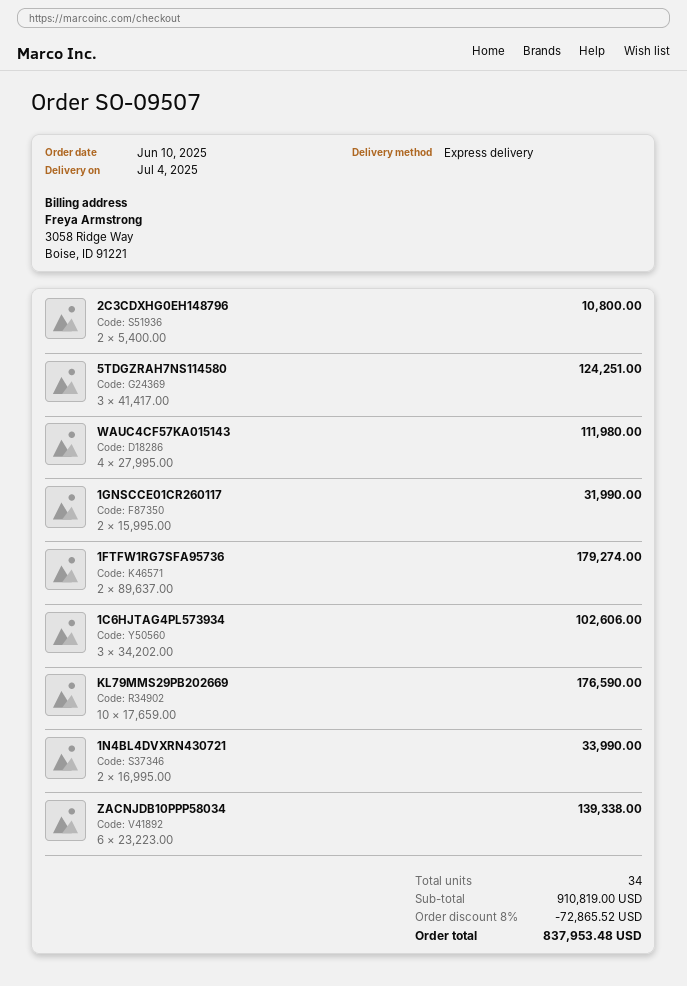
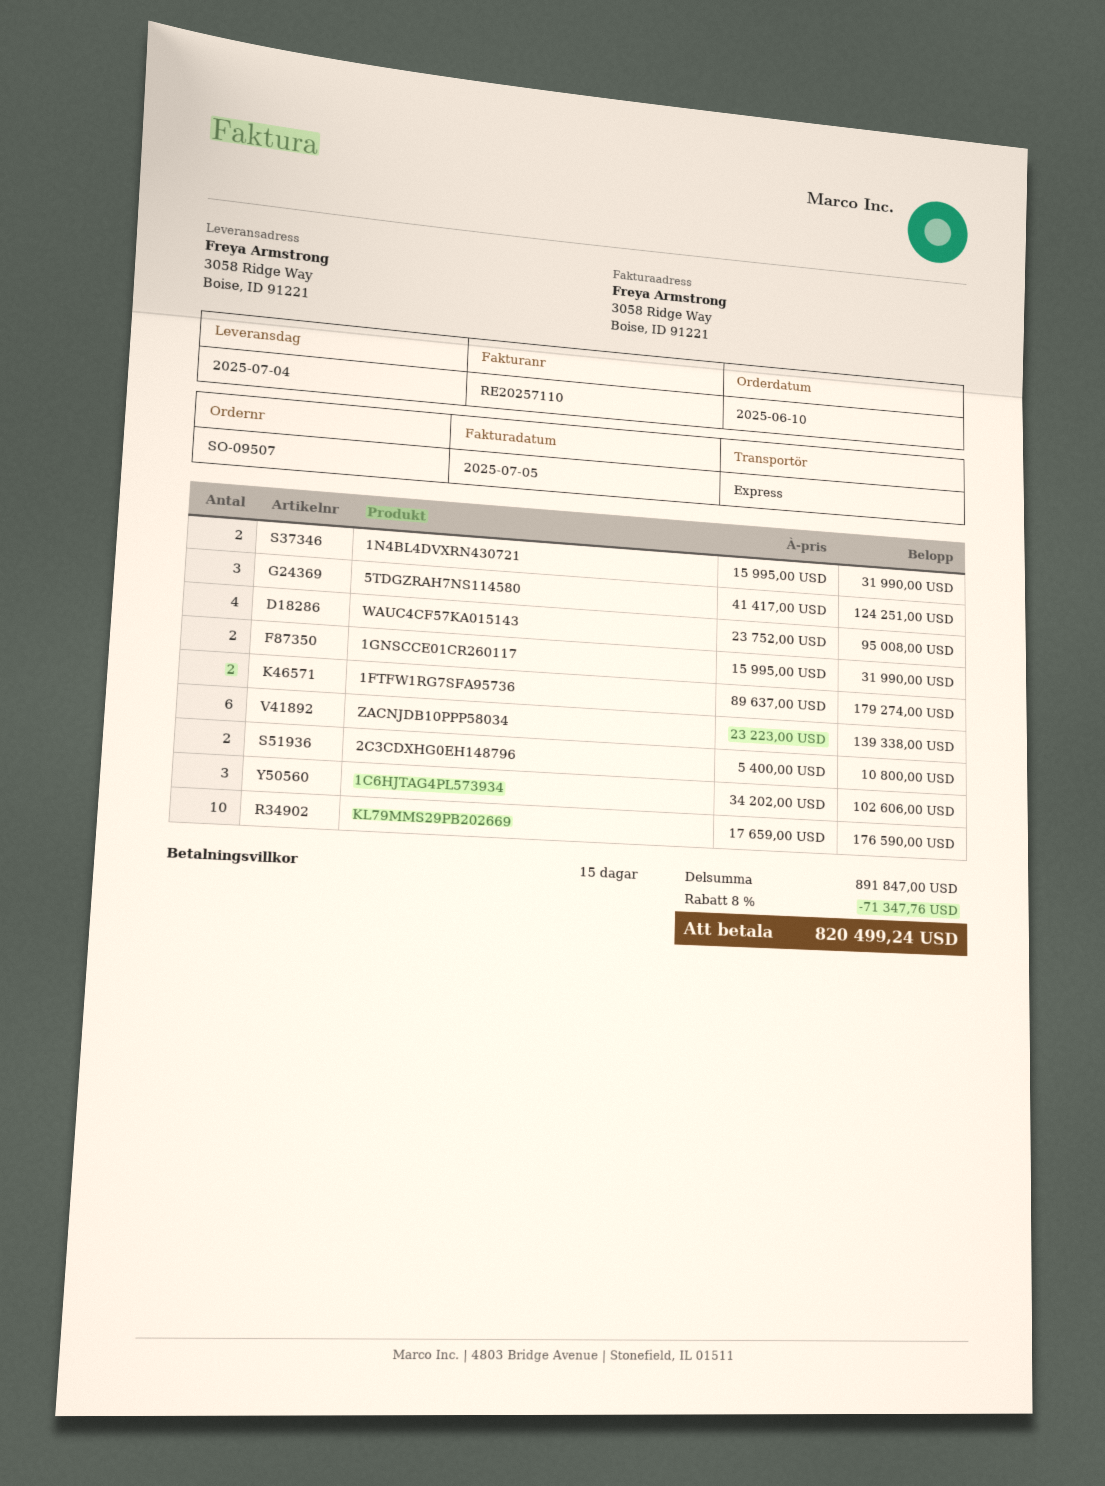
WAUC4CF57KA015143: 4 x 27995.00 = 111980.00 -> 4 x 23752.00 = 95008.00
1N4BL4DVXRN430721: 2 x 16995.00 = 33990.00 -> 2 x 15995.00 = 31990.00
subtotal: 910819.00 -> 891847.00
discount: 8% = 72865.52 -> 8% = 71347.76
total: 837953.48 -> 820499.24

